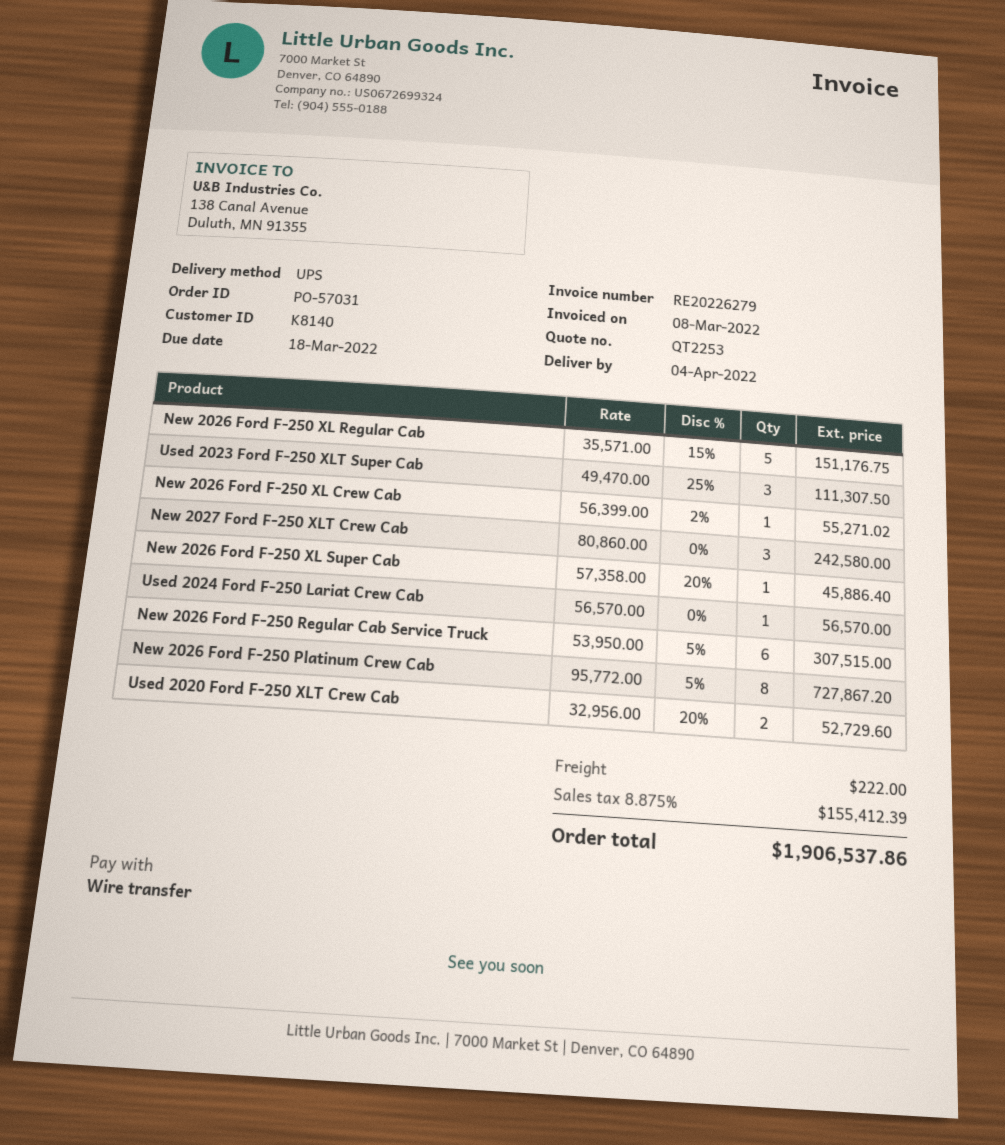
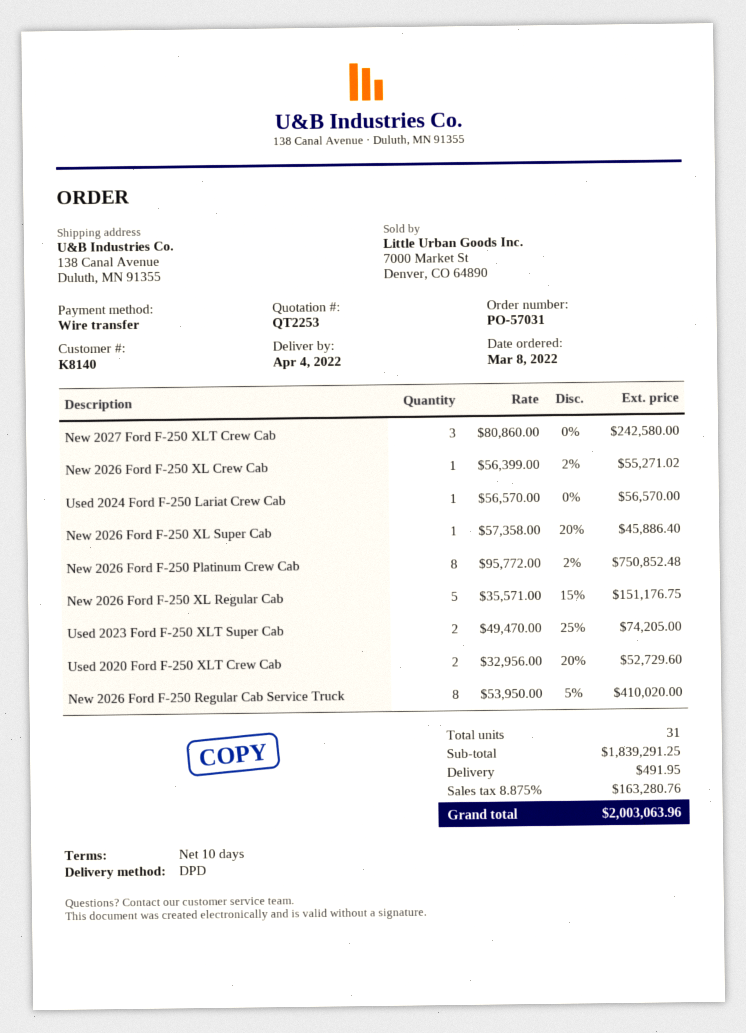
shipping method: UPS -> DPD
Used 2023 Ford F-250 XLT Super Cab: 3 x 49470.00 - 25% = 111307.50 -> 2 x 49470.00 - 25% = 74205.00
New 2026 Ford F-250 Regular Cab Service Truck: 6 x 53950.00 - 5% = 307515.00 -> 8 x 53950.00 - 5% = 410020.00
New 2026 Ford F-250 Platinum Crew Cab: 8 x 95772.00 - 5% = 727867.20 -> 8 x 95772.00 - 2% = 750852.48
shipping: 222.00 -> 491.95
tax: 8.875% = 155412.39 -> 8.875% = 163280.76
total: 1906537.86 -> 2003063.96

